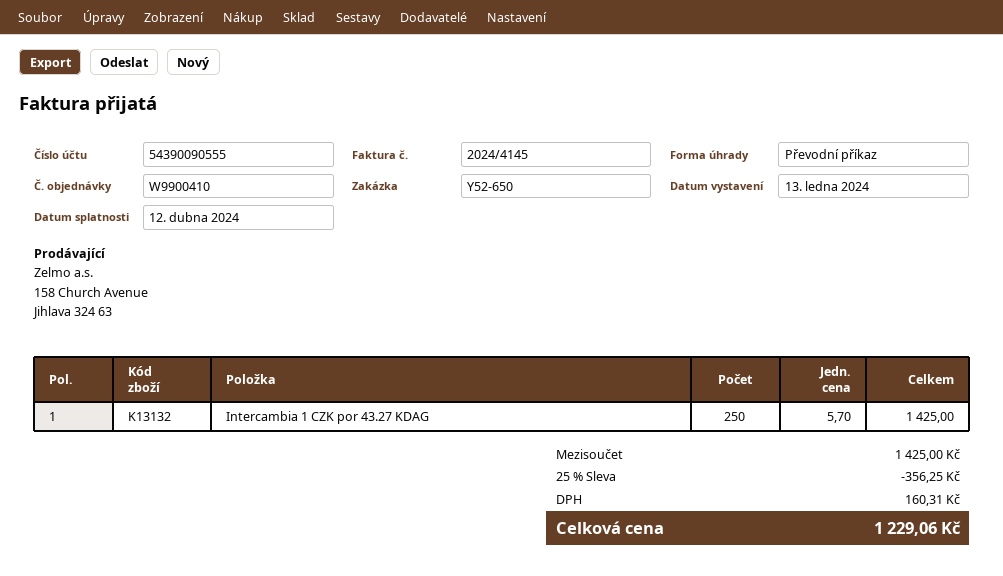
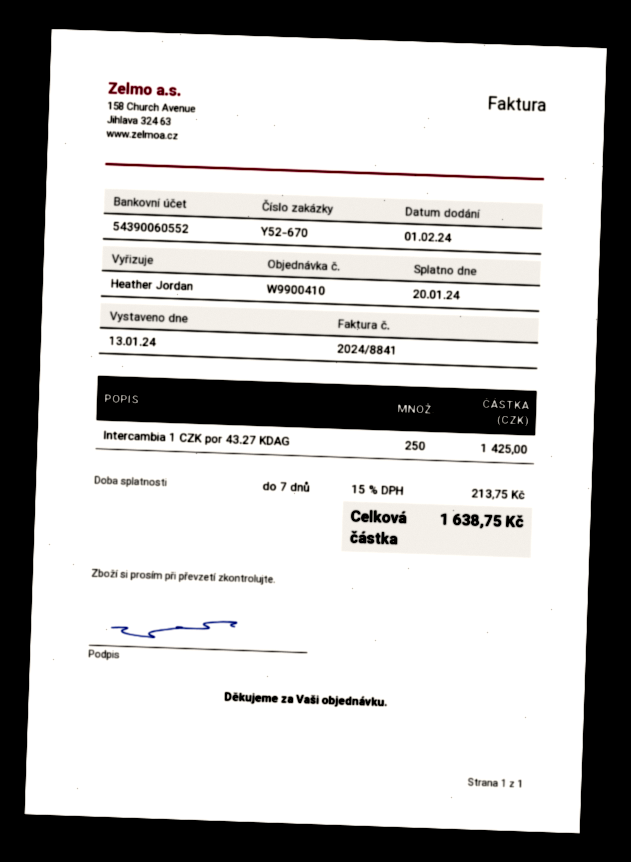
invoice number: 2024/4145 -> 2024/8841
due date: 2024-04-12 -> 2024-01-20
reference: Y52-650 -> Y52-670
bank account: 54390090555 -> 54390060552
discount: 25% = 356.25 -> none
tax: 160.31 -> 213.75
total: 1229.06 -> 1638.75

